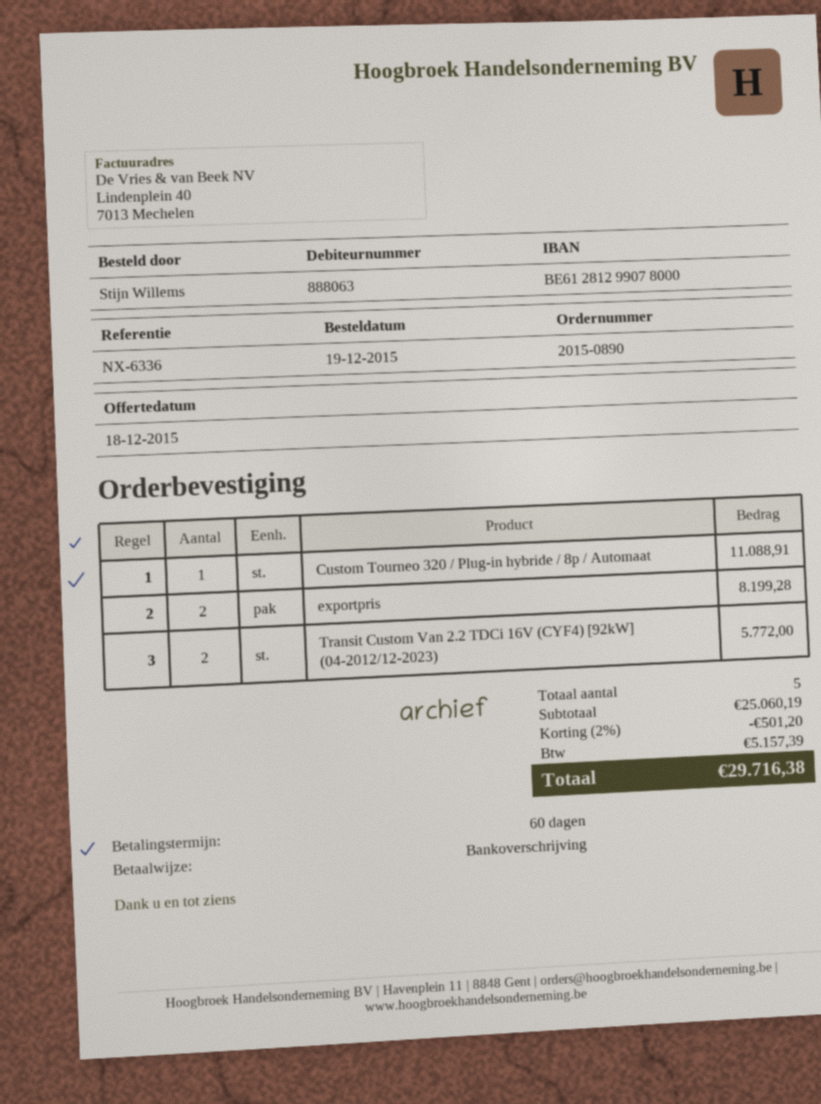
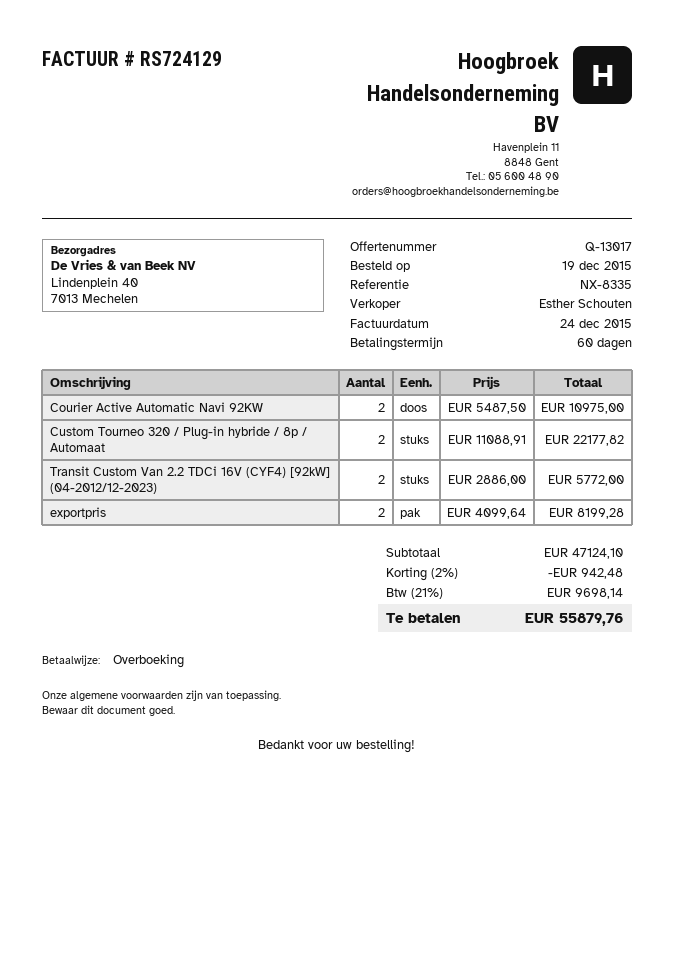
reference: NX-6336 -> NX-8335
Custom Tourneo 320 / Plug-in hybride / 8p / Automaat: 1 for 11088.91 -> 2 for 22177.82
Courier Active Automatic Navi 92KW: none -> 2 for 10975.00
subtotal: 25060.19 -> 47124.10
discount: 2% = 501.20 -> 2% = 942.48
tax: 5157.39 -> 9698.14
total: 29716.38 -> 55879.76

